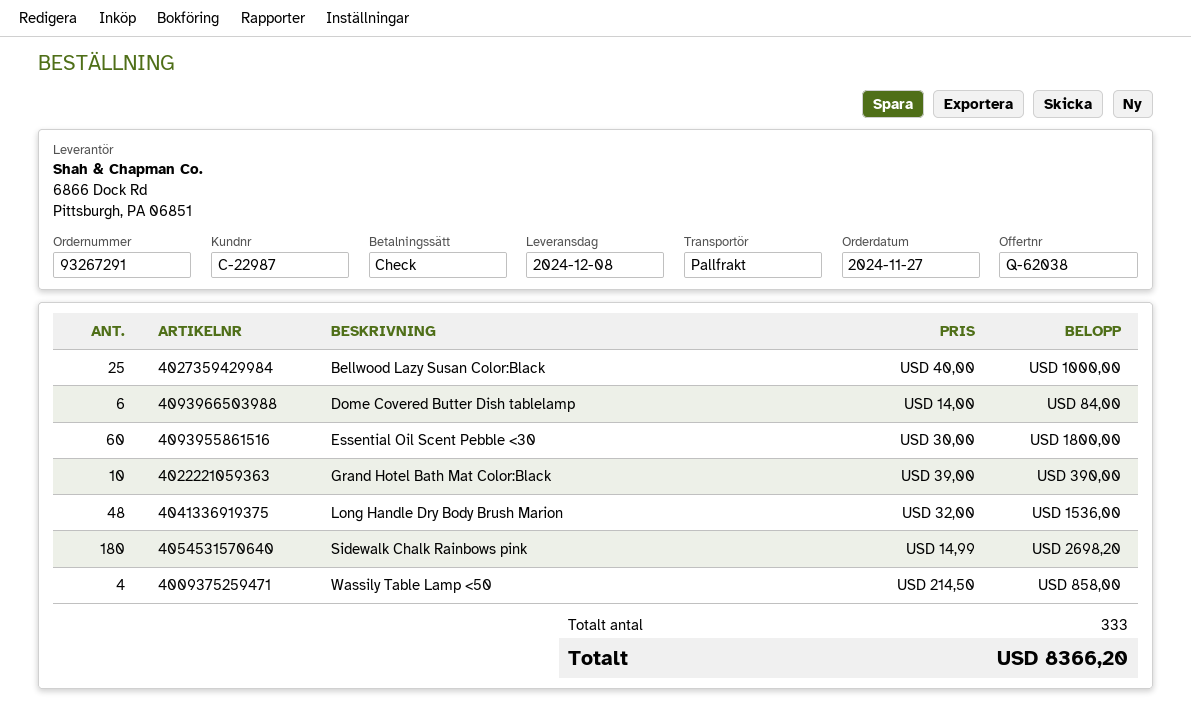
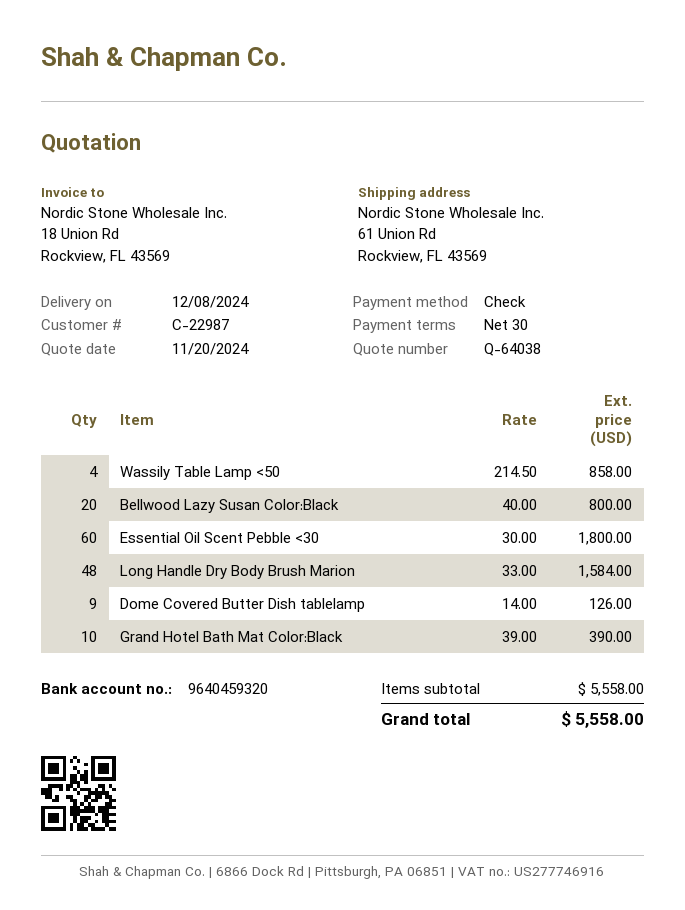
quote number: Q-62038 -> Q-64038
Bellwood Lazy Susan Color:Black: 25 x 40.00 = 1000.00 -> 20 x 40.00 = 800.00
Dome Covered Butter Dish tablelamp: 6 x 14.00 = 84.00 -> 9 x 14.00 = 126.00
Long Handle Dry Body Brush Marion: 48 x 32.00 = 1536.00 -> 48 x 33.00 = 1584.00
Sidewalk Chalk Rainbows pink: 180 x 14.99 = 2698.20 -> none
total: 8366.20 -> 5558.00

